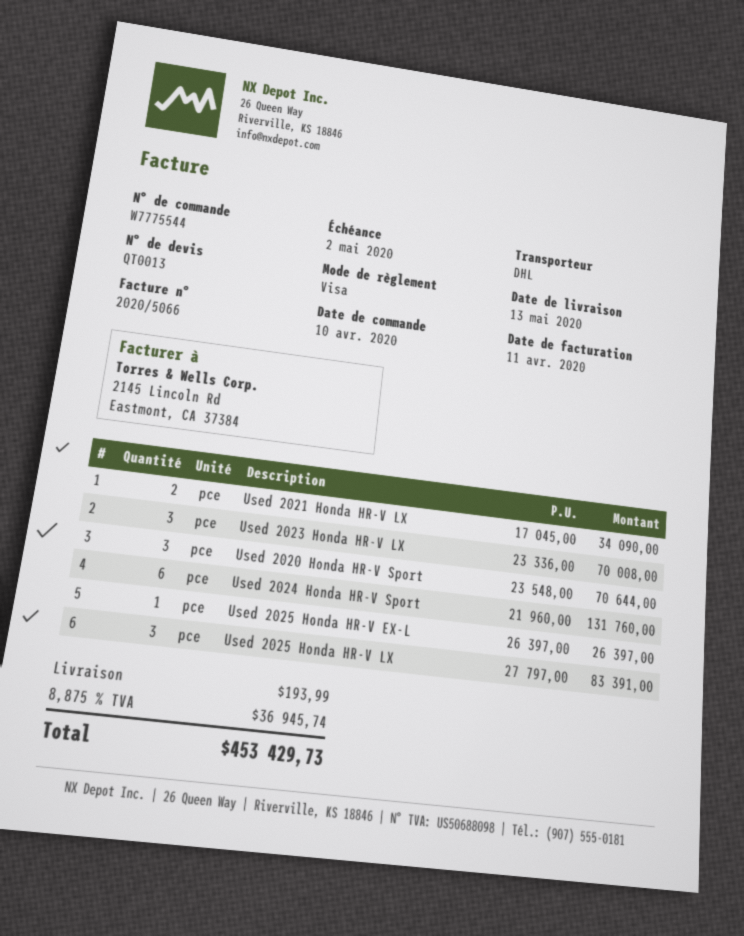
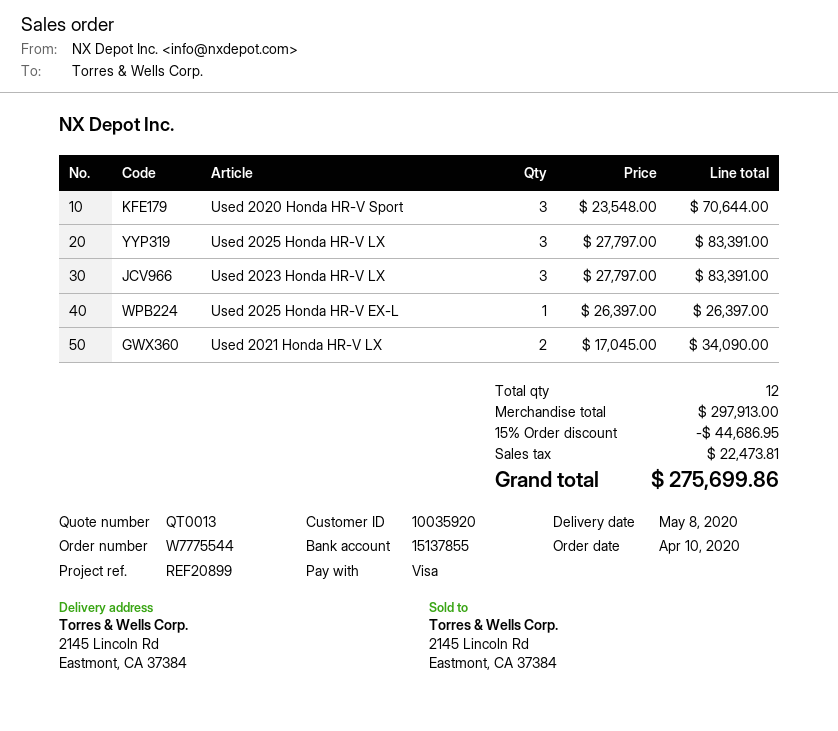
delivery date: 2020-05-13 -> 2020-05-08
Used 2023 Honda HR-V LX: 3 x 23336.00 = 70008.00 -> 3 x 27797.00 = 83391.00
Used 2024 Honda HR-V Sport: 6 x 21960.00 = 131760.00 -> none
discount: none -> 15% = 44686.95
shipping: 193.99 -> none
tax: 36945.74 -> 22473.81
total: 453429.73 -> 275699.86

